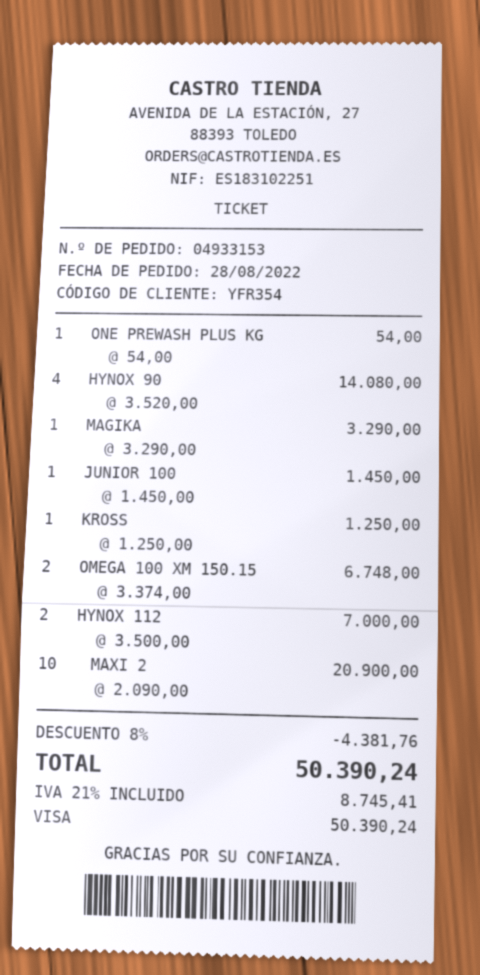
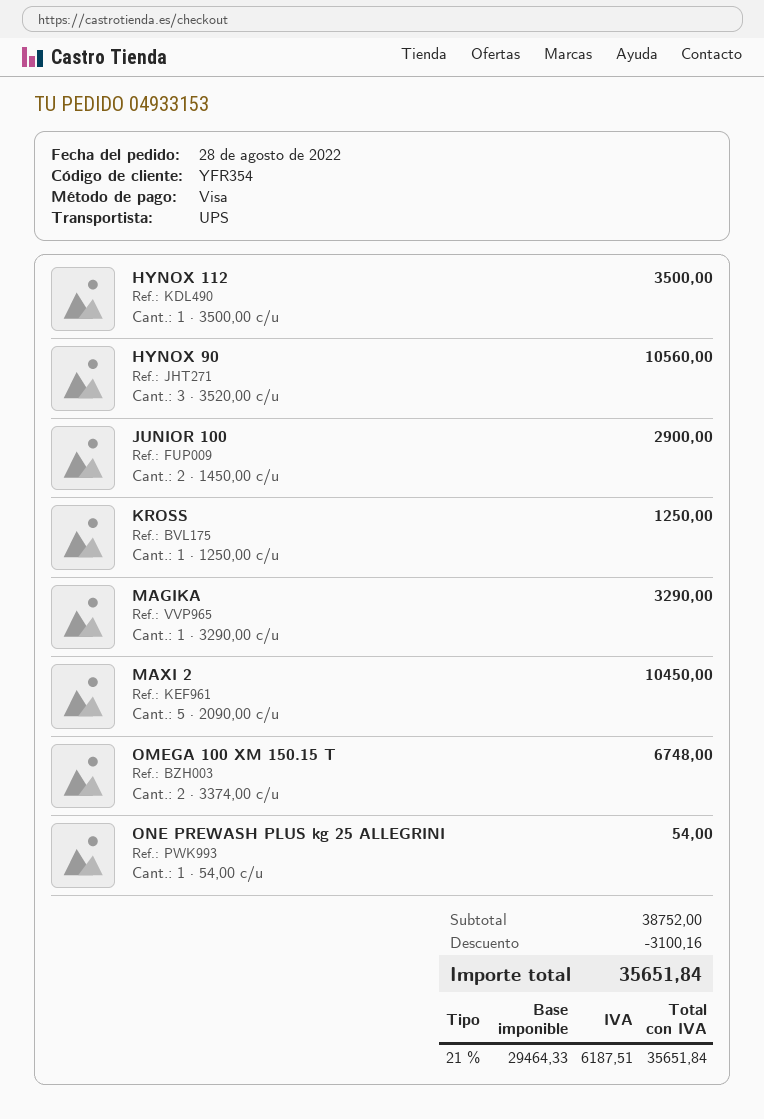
HYNOX 90: 4 x 3520.00 = 14080.00 -> 3 x 3520.00 = 10560.00
JUNIOR 100: 1 x 1450.00 = 1450.00 -> 2 x 1450.00 = 2900.00
HYNOX 112: 2 x 3500.00 = 7000.00 -> 1 x 3500.00 = 3500.00
MAXI 2: 10 x 2090.00 = 20900.00 -> 5 x 2090.00 = 10450.00
discount: 4381.76 -> 3100.16
tax: 21% = 8745.41 -> 21% = 6187.51
total: 50390.24 -> 35651.84

